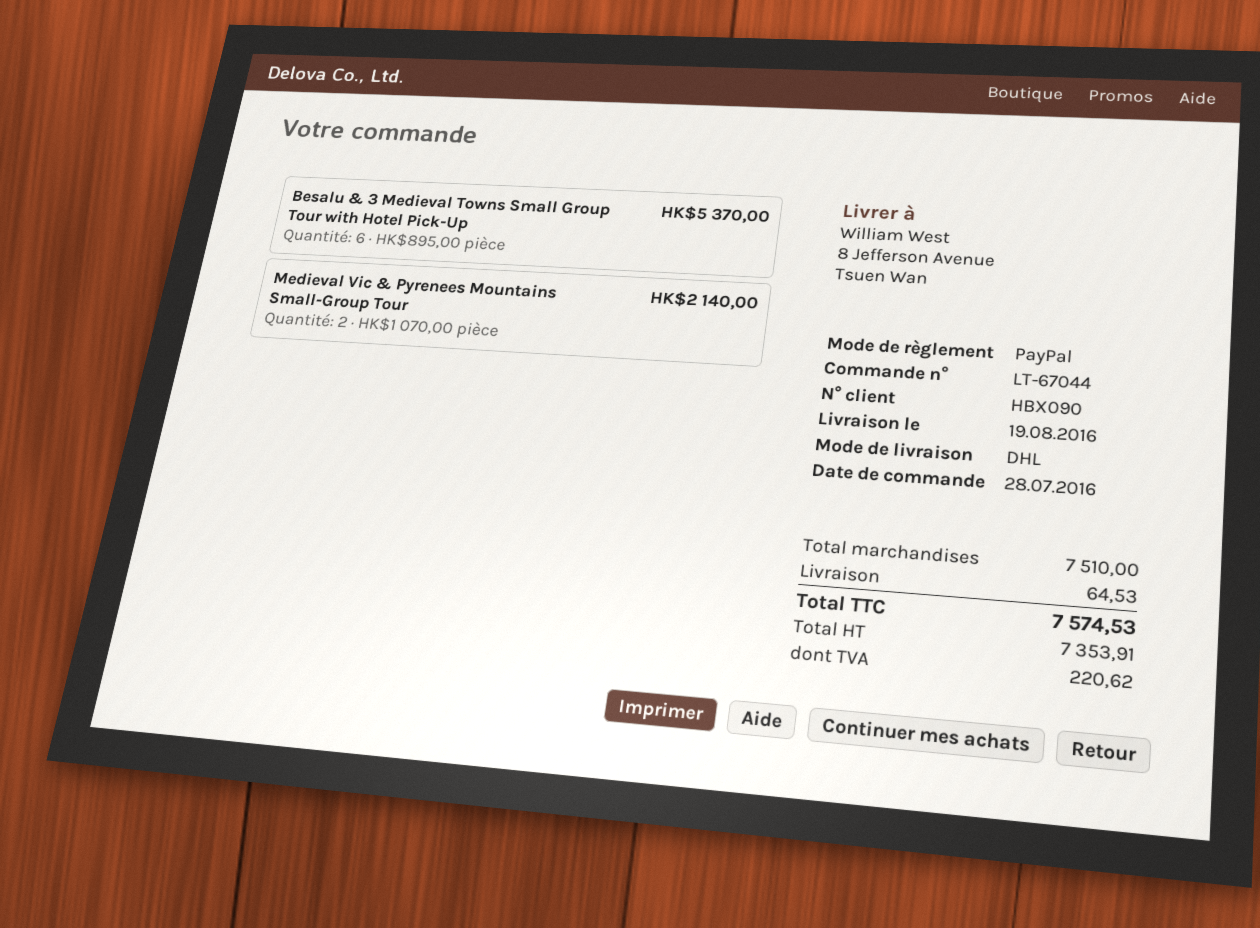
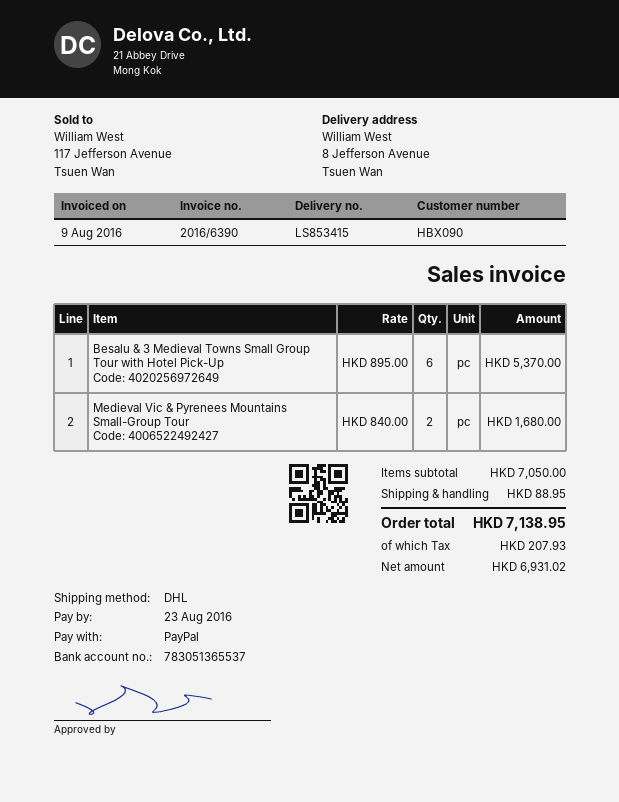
Medieval Vic & Pyrenees Mountains Small-Group Tour: 2 x 1070.00 = 2140.00 -> 2 x 840.00 = 1680.00
subtotal: 7510.00 -> 7050.00
shipping: 64.53 -> 88.95
net: 7353.91 -> 6931.02
tax: 220.62 -> 207.93
total: 7574.53 -> 7138.95

